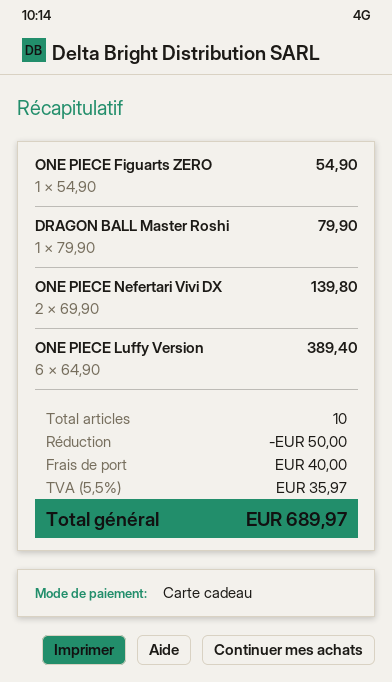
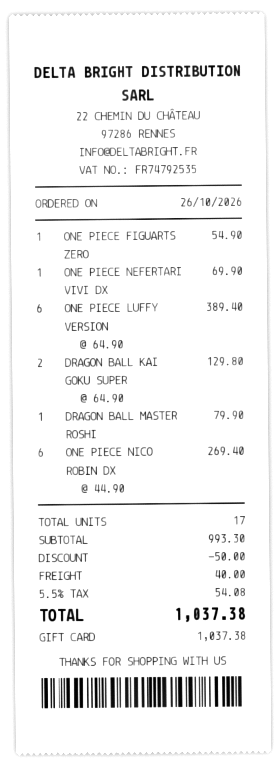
ONE PIECE Nefertari Vivi DX: 2 x 69.90 = 139.80 -> 1 x 69.90 = 69.90
DRAGON BALL KAI GOKU SUPER: none -> 2 x 64.90 = 129.80
ONE PIECE NICO ROBIN DX: none -> 6 x 44.90 = 269.40
total quantity: 10 -> 17
tax: 5.5% = 35.97 -> 5.5% = 54.08
total: 689.97 -> 1037.38

